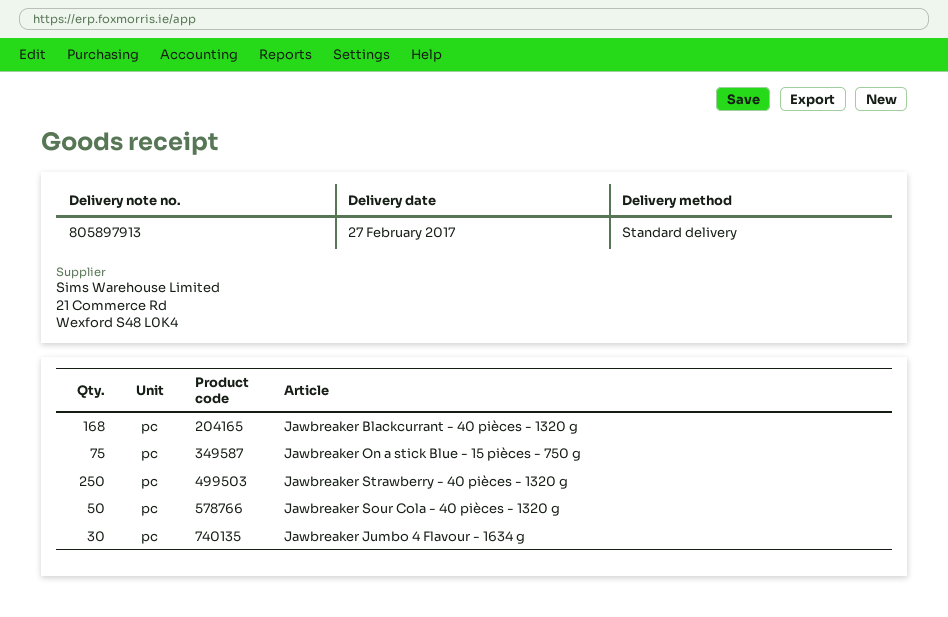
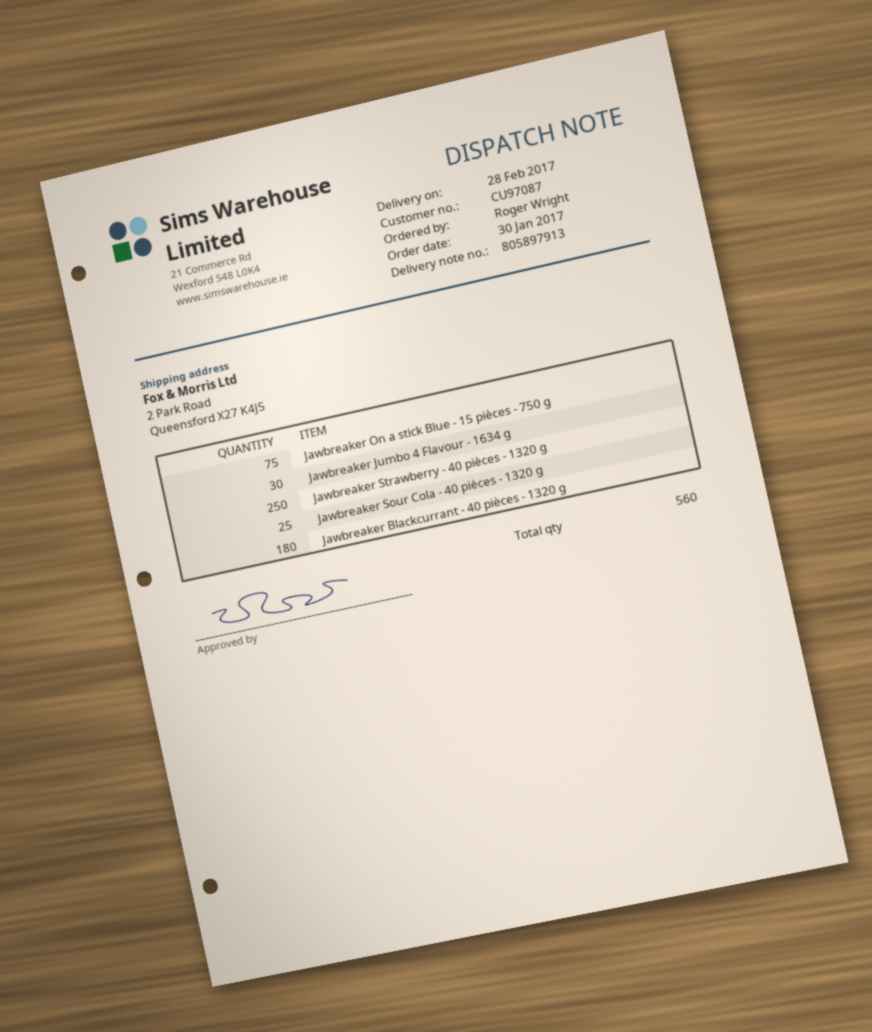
delivery date: 2017-02-27 -> 2017-02-28
Jawbreaker Blackcurrant - 40 pièces - 1320 g: 168 -> 180
Jawbreaker Sour Cola - 40 pièces - 1320 g: 50 -> 25

